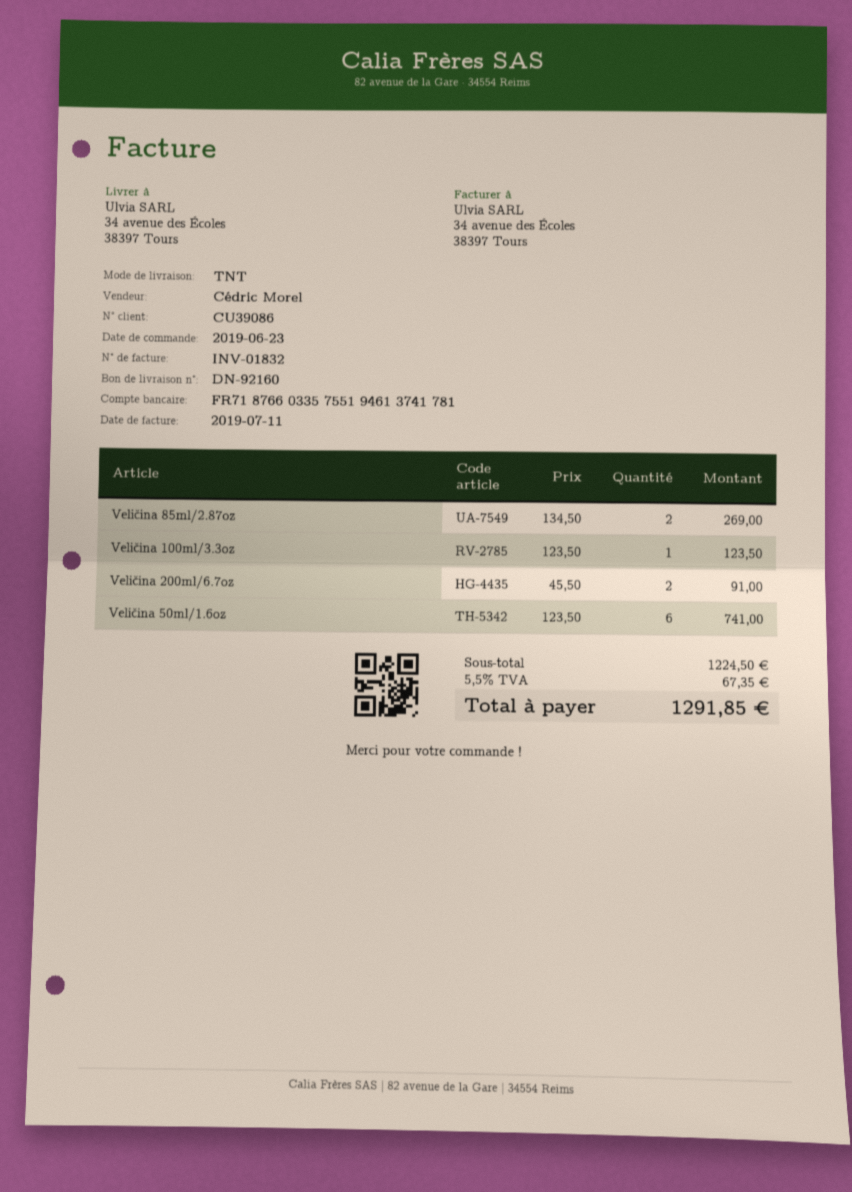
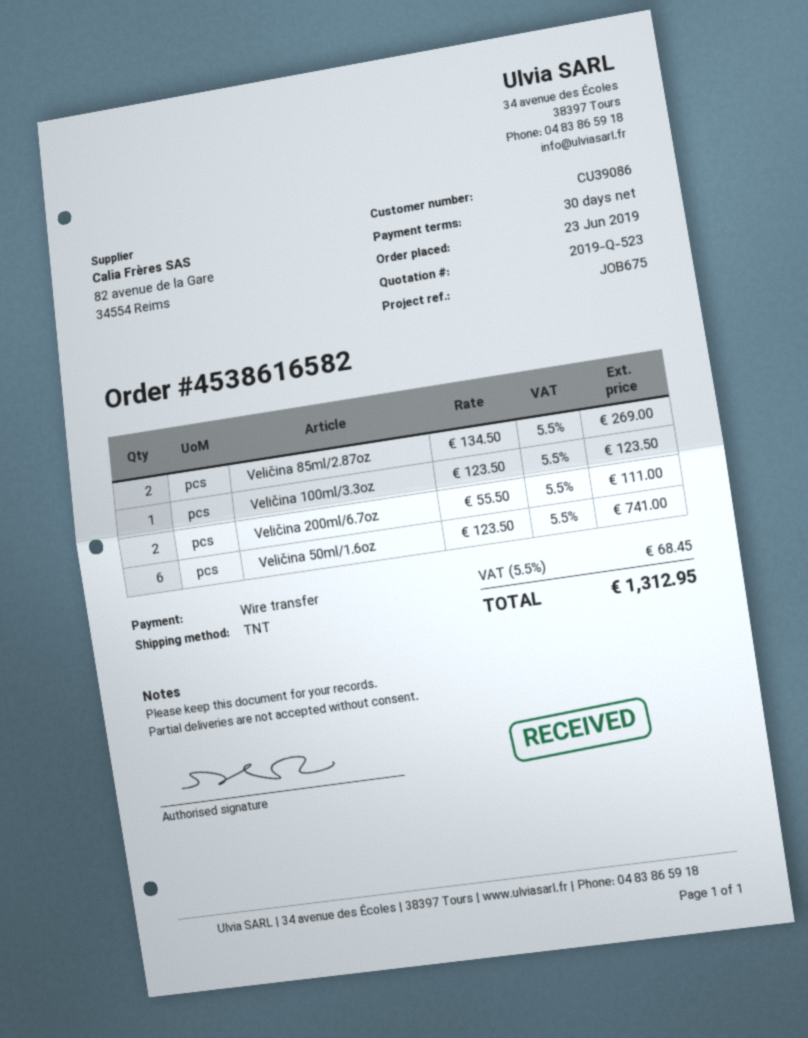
Veličina 200ml/6.7oz: 2 x 45.50 = 91.00 -> 2 x 55.50 = 111.00
tax: 5.5% = 67.35 -> 5.5% = 68.45
total: 1291.85 -> 1312.95

